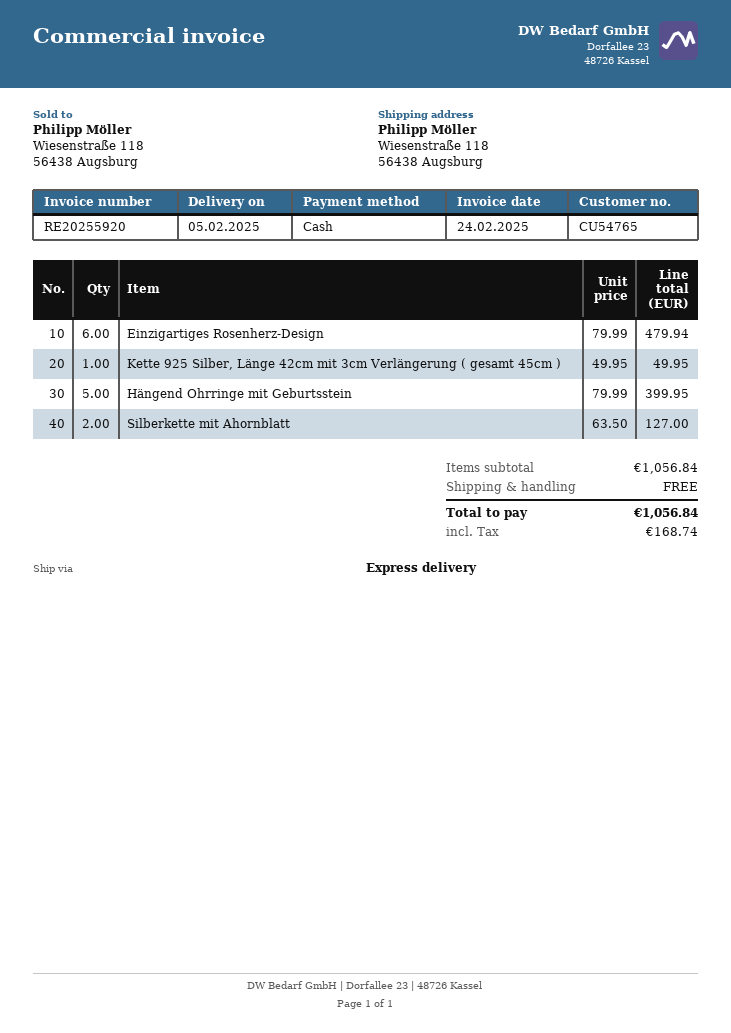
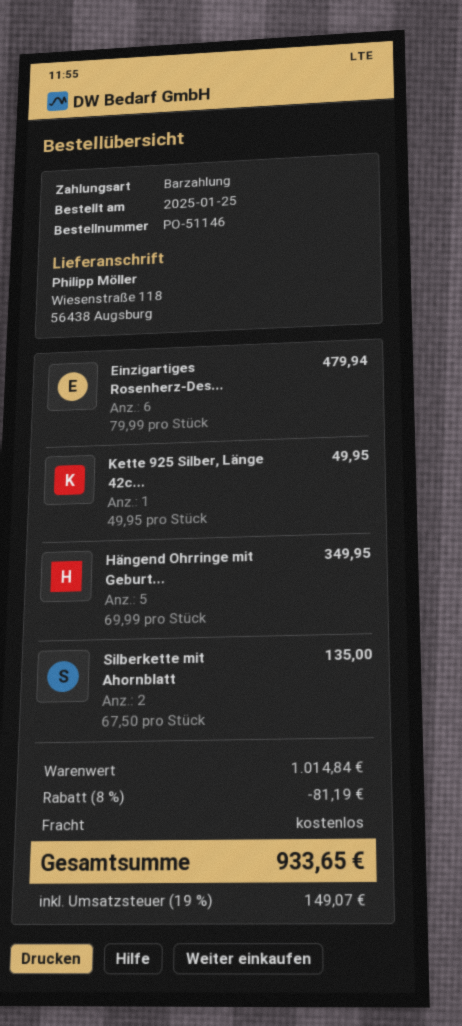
Hängend Ohrringe mit Geburtsstein: 5 x 79.99 = 399.95 -> 5 x 69.99 = 349.95
Silberkette mit Ahornblatt: 2 x 63.50 = 127.00 -> 2 x 67.50 = 135.00
subtotal: 1056.84 -> 1014.84
discount: none -> 8% = 81.19
tax: 168.74 -> 149.07
total: 1056.84 -> 933.65

